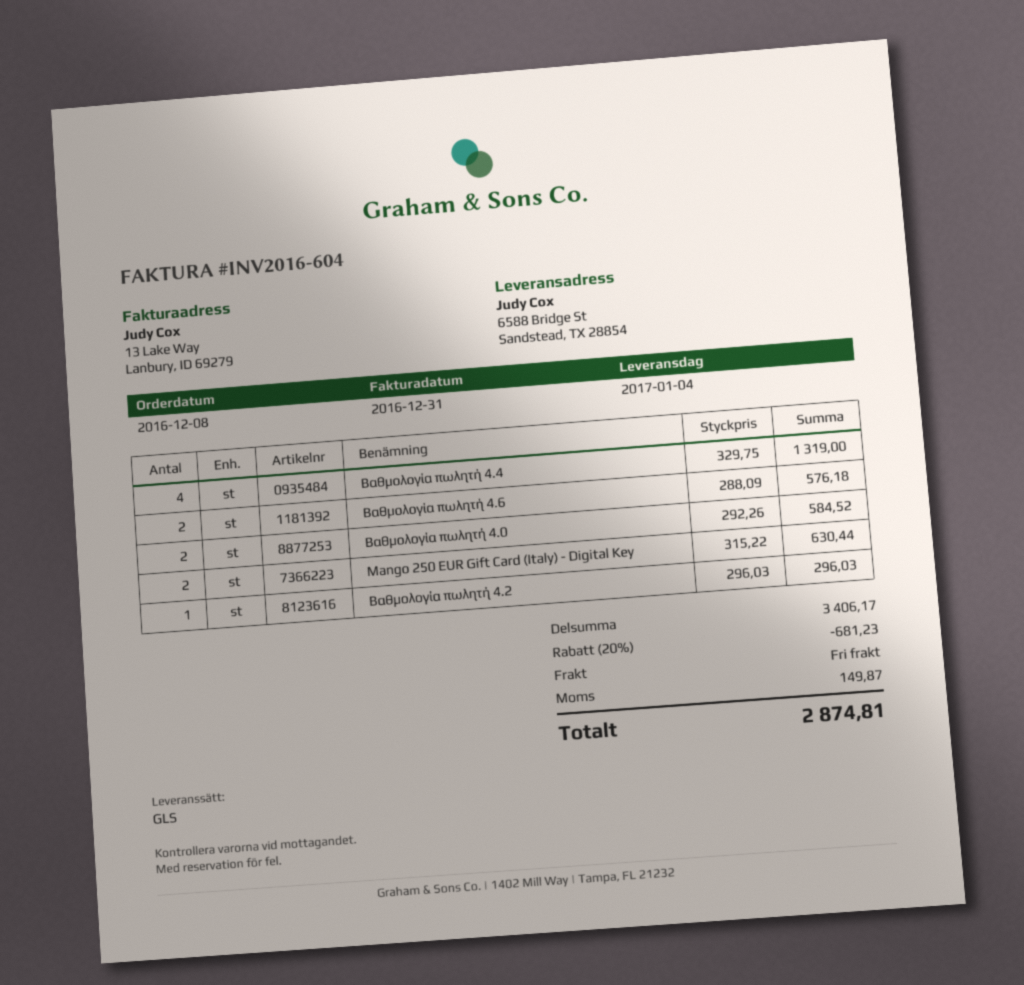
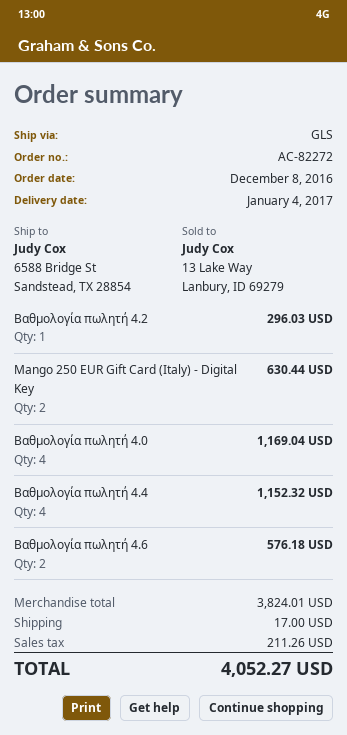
Βαθμολογία πωλητή 4.4: 4 for 1319.00 -> 4 for 1152.32
Βαθμολογία πωλητή 4.0: 2 for 584.52 -> 4 for 1169.04
subtotal: 3406.17 -> 3824.01
discount: 20% = 681.23 -> none
shipping: 0.00 -> 17.00
tax: 149.87 -> 211.26
total: 2874.81 -> 4052.27

